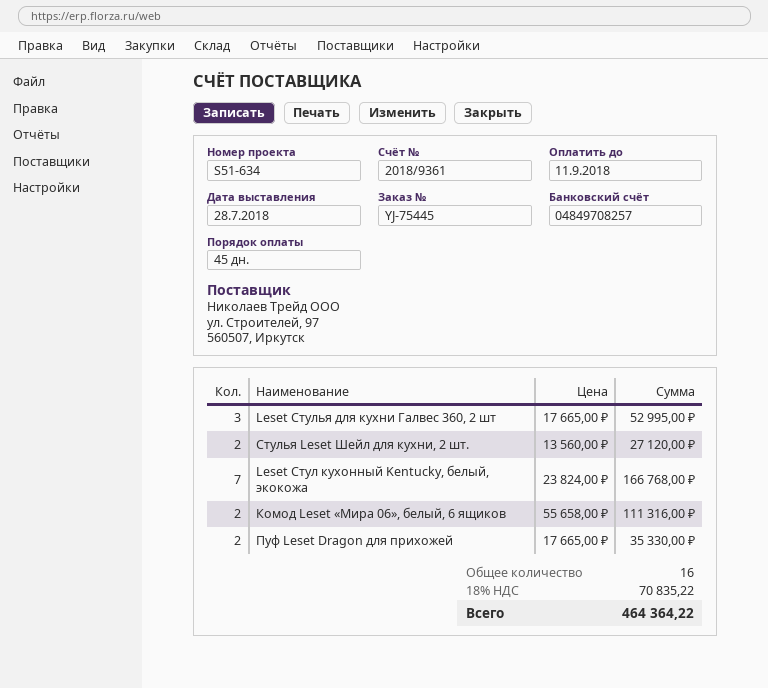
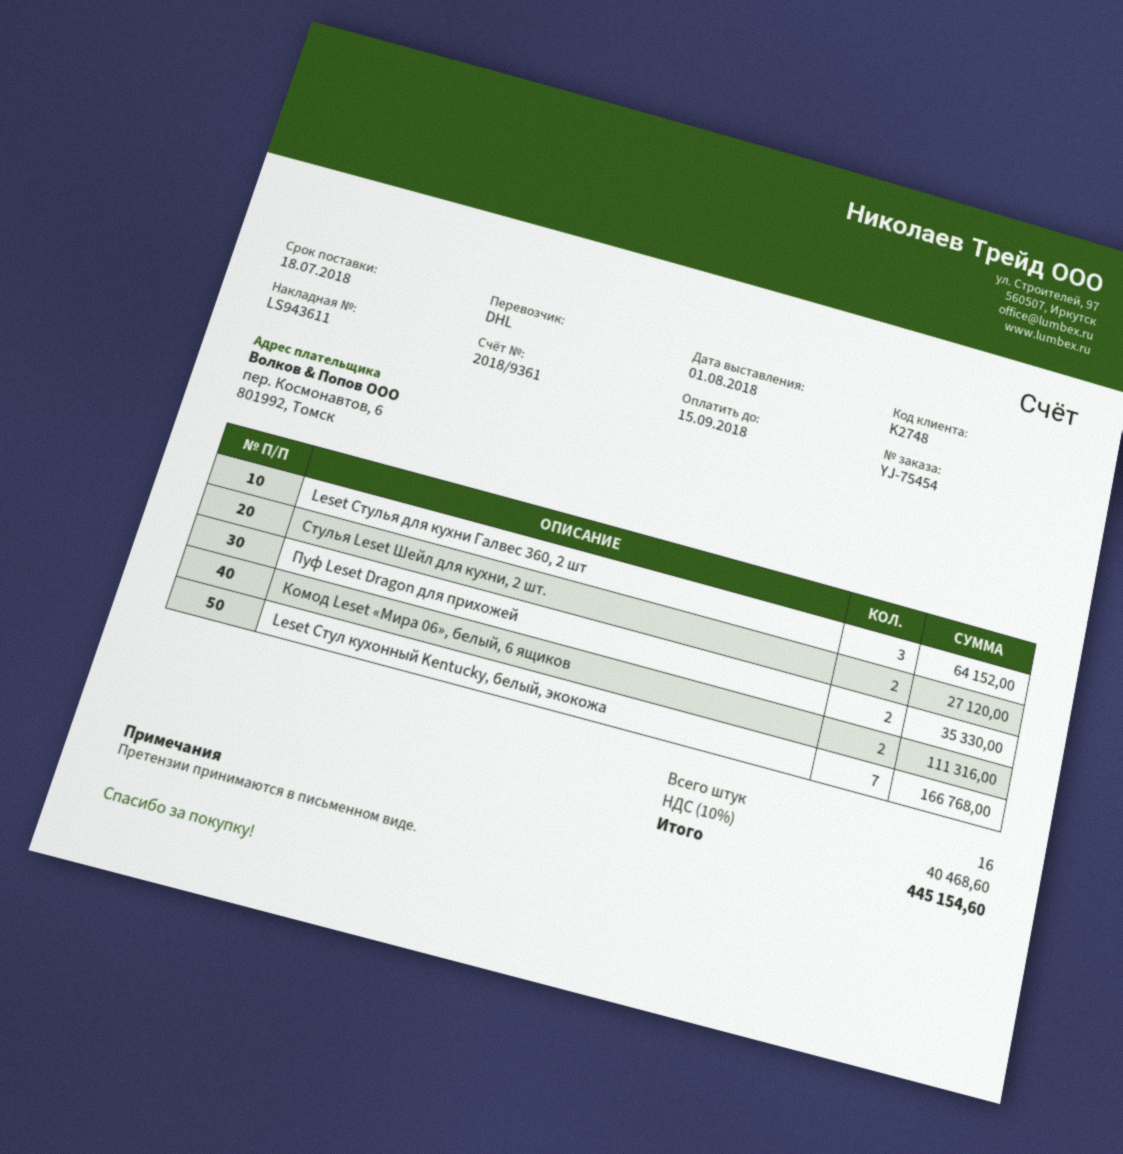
order number: YJ-75445 -> YJ-75454
invoice date: 2018-07-28 -> 2018-08-01
due date: 2018-09-11 -> 2018-09-15
Leset Стулья для кухни Галвес 360, 2 шт: 3 for 52995.00 -> 3 for 64152.00
tax: 18% = 70835.22 -> 10% = 40468.60
total: 464364.22 -> 445154.60

